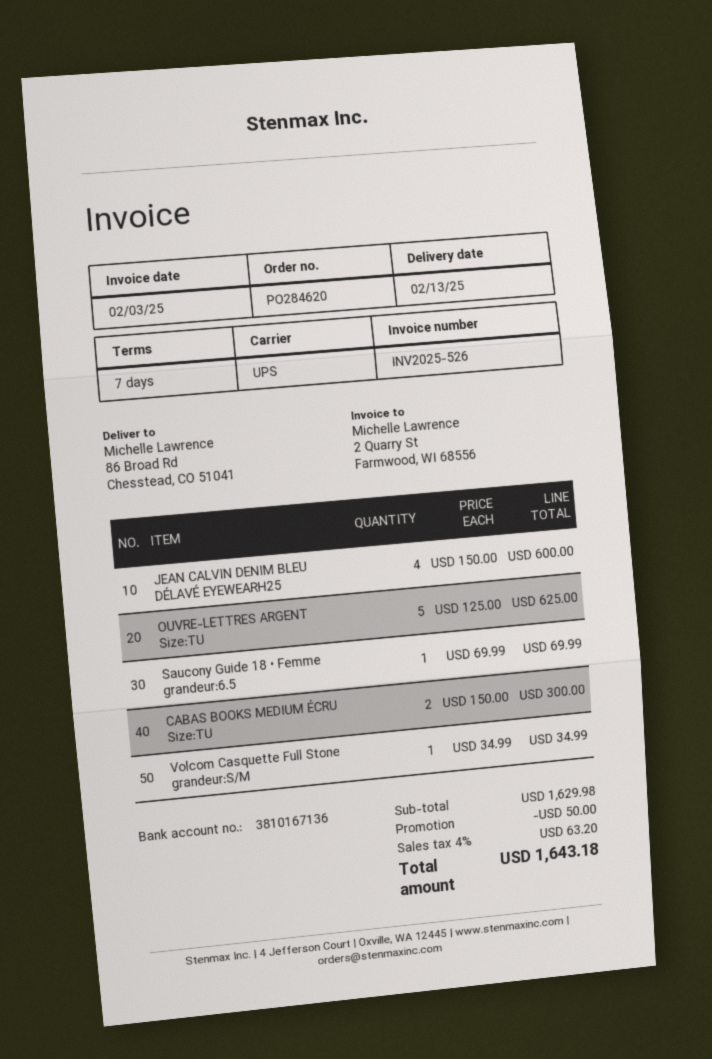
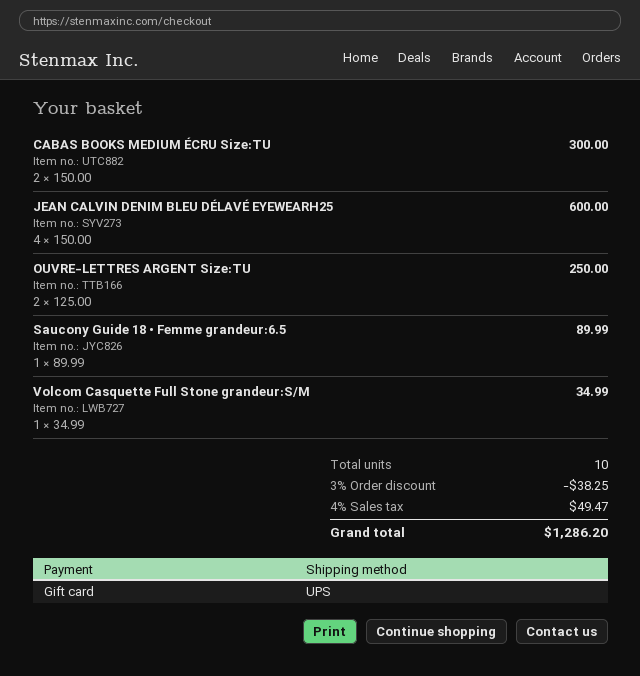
OUVRE-LETTRES ARGENT Size:TU: 5 x 125.00 = 625.00 -> 2 x 125.00 = 250.00
Saucony Guide 18 • Femme grandeur:6.5: 1 x 69.99 = 69.99 -> 1 x 89.99 = 89.99
discount: 50.00 -> 38.25
tax: 4% = 63.20 -> 4% = 49.47
total: 1643.18 -> 1286.20

